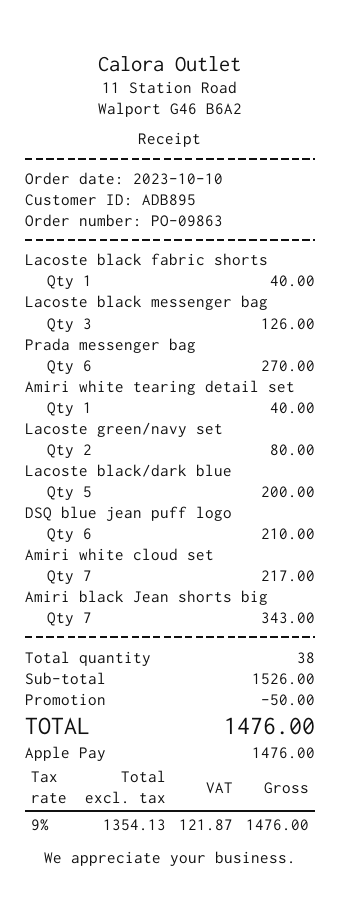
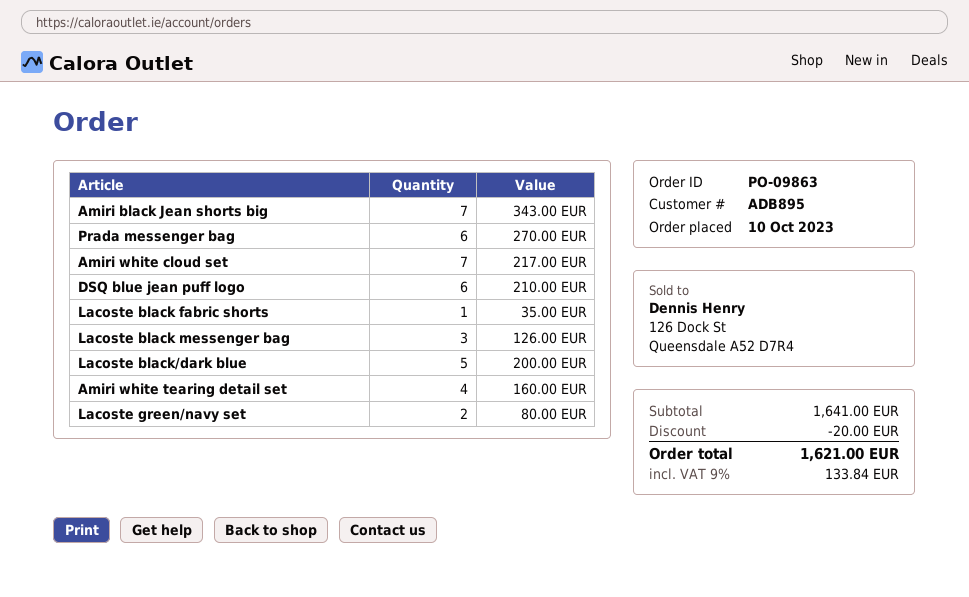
Lacoste black fabric shorts: 1 for 40.00 -> 1 for 35.00
Amiri white tearing detail set: 1 for 40.00 -> 4 for 160.00
subtotal: 1526.00 -> 1641.00
discount: 50.00 -> 20.00
tax: 9% = 121.87 -> 9% = 133.84
total: 1476.00 -> 1621.00

